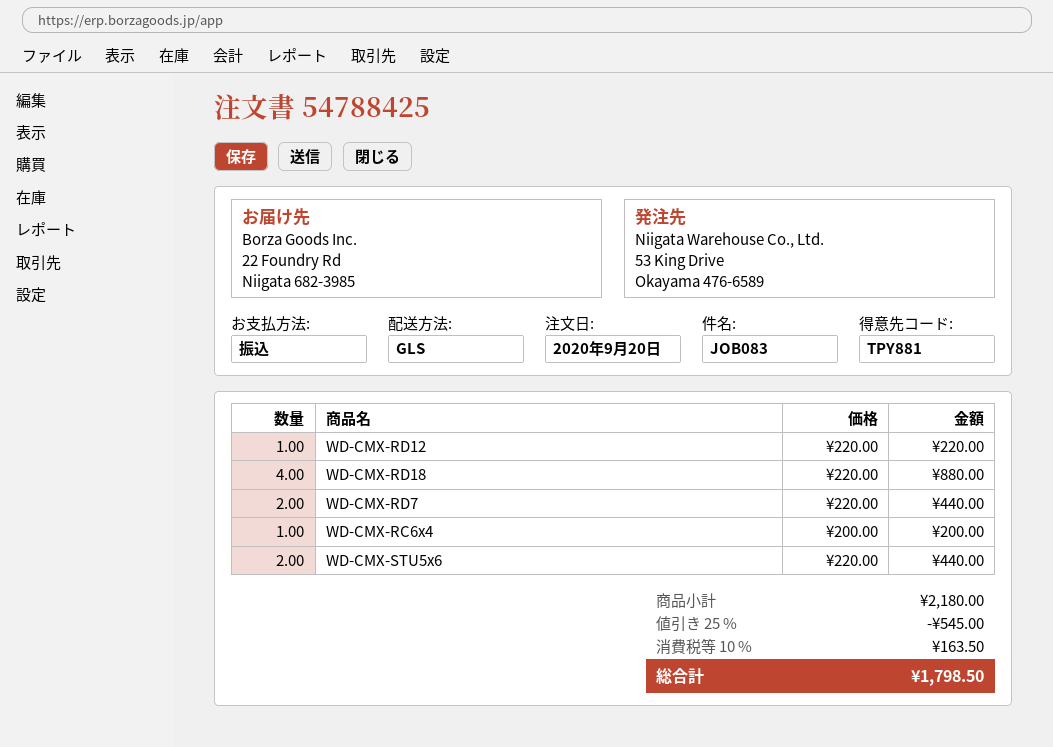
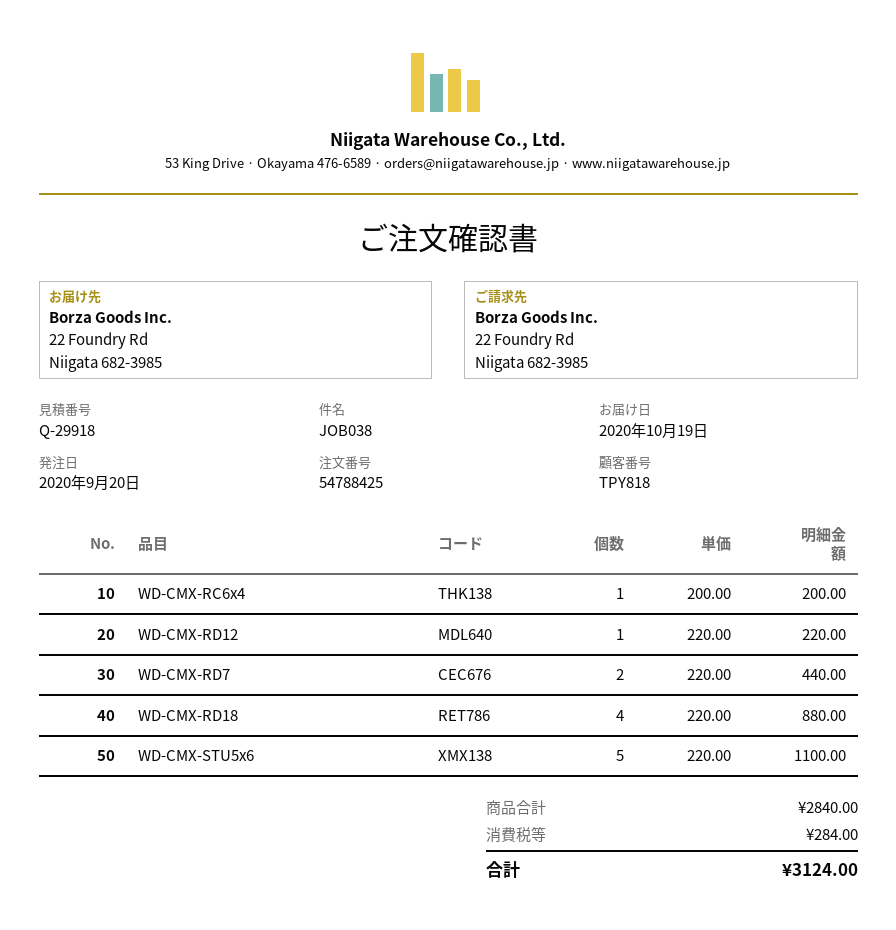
customer number: TPY881 -> TPY818
reference: JOB083 -> JOB038
WD-CMX-STU5x6: 2 x 220.00 = 440.00 -> 5 x 220.00 = 1100.00
subtotal: 2180.00 -> 2840.00
discount: 25% = 545.00 -> none
tax: 163.50 -> 284.00
total: 1798.50 -> 3124.00

